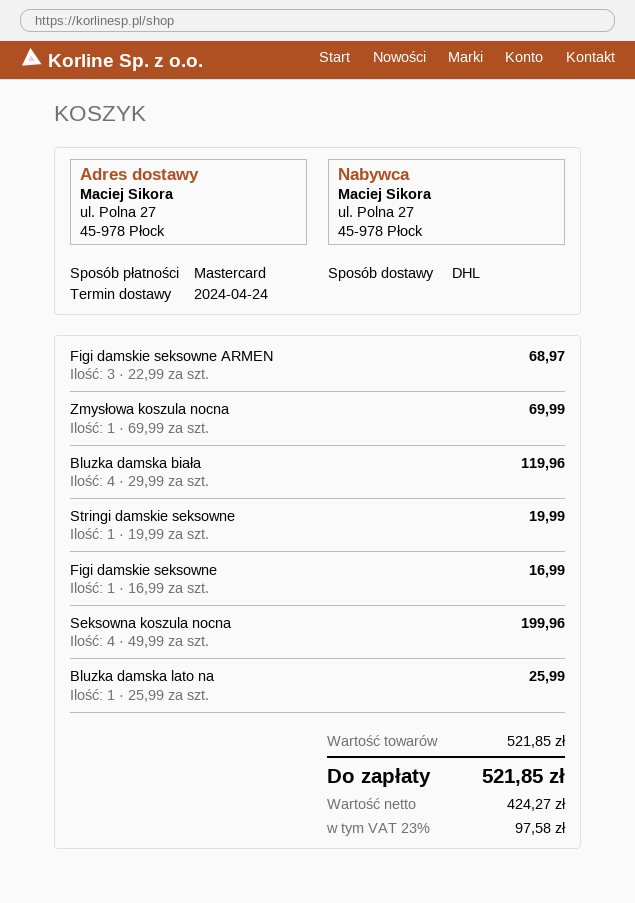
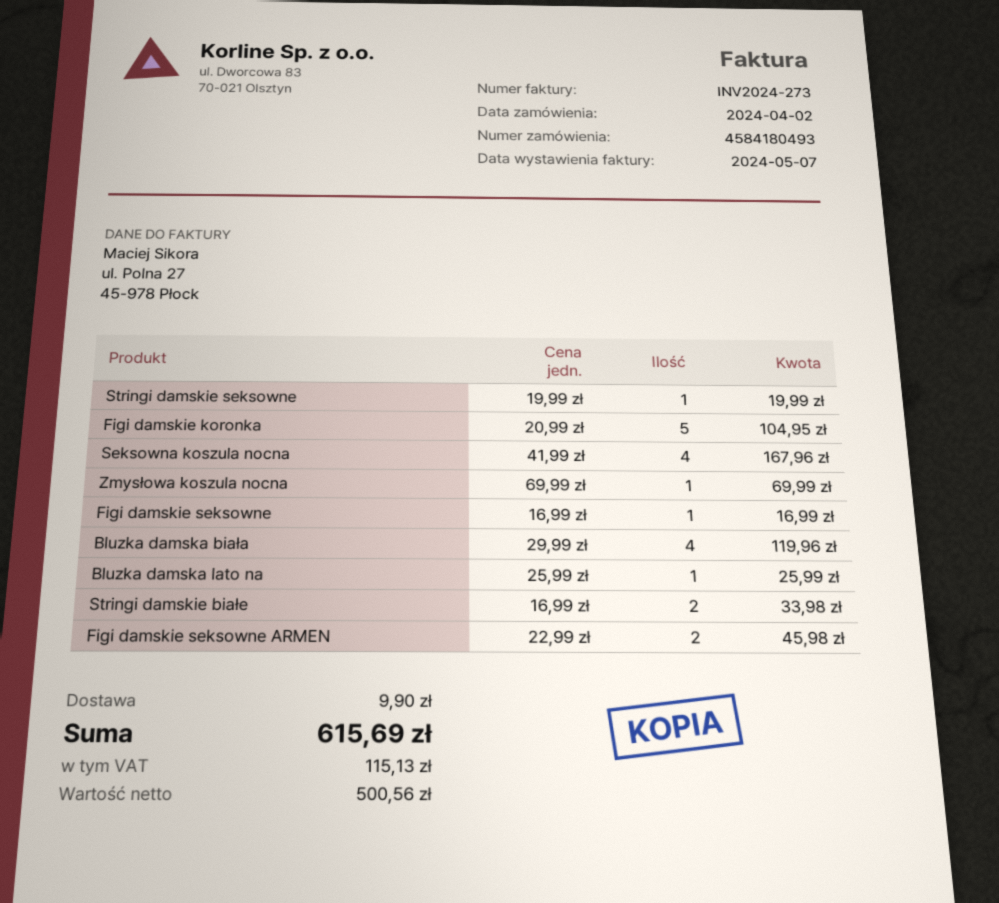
Figi damskie seksowne ARMEN: 3 x 22.99 = 68.97 -> 2 x 22.99 = 45.98
Seksowna koszula nocna: 4 x 49.99 = 199.96 -> 4 x 41.99 = 167.96
Figi damskie koronka: none -> 5 x 20.99 = 104.95
Stringi damskie białe: none -> 2 x 16.99 = 33.98
shipping: none -> 9.90
net: 424.27 -> 500.56
tax: 97.58 -> 115.13
total: 521.85 -> 615.69

